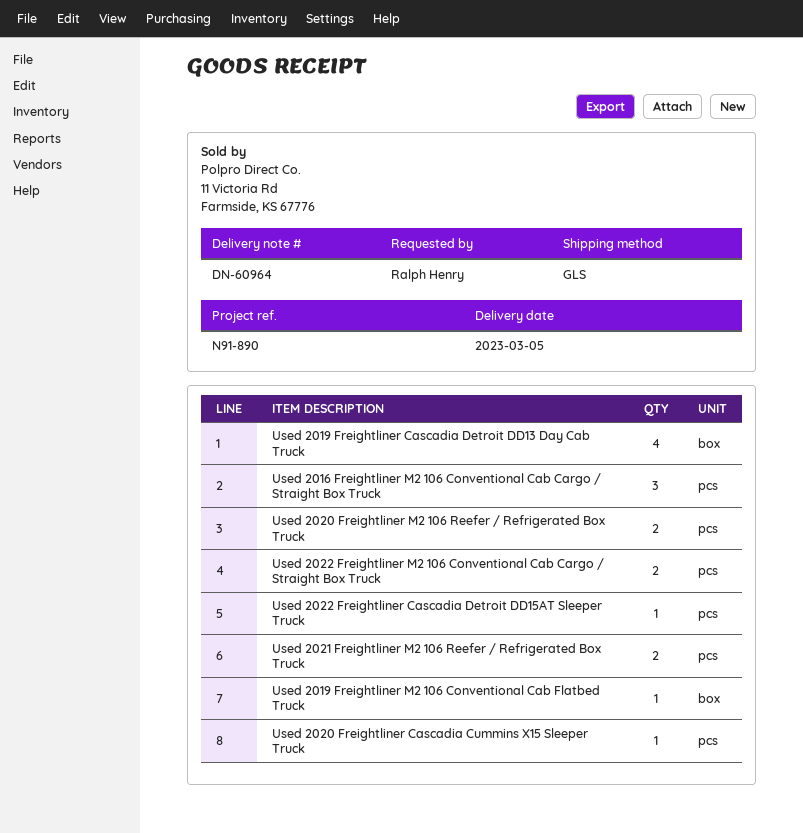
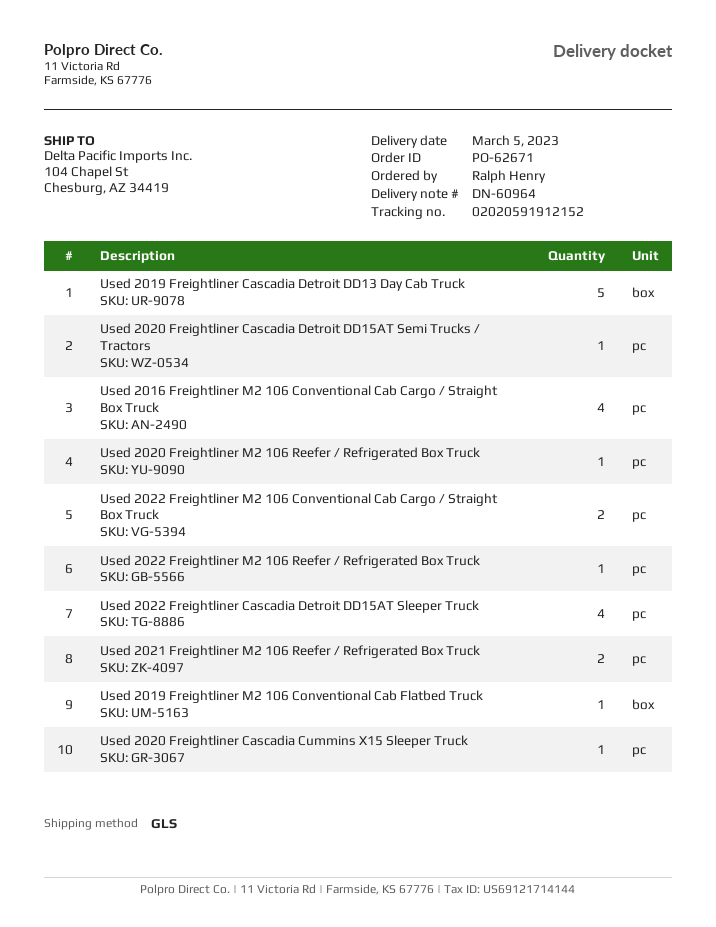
Used 2019 Freightliner Cascadia Detroit DD13 Day Cab Truck: 4 -> 5
Used 2016 Freightliner M2 106 Conventional Cab Cargo / Straight Box Truck: 3 -> 4
Used 2020 Freightliner M2 106 Reefer / Refrigerated Box Truck: 2 -> 1
Used 2022 Freightliner Cascadia Detroit DD15AT Sleeper Truck: 1 -> 4
Used 2020 Freightliner Cascadia Detroit DD15AT Semi Trucks / Tractors: none -> 1
Used 2022 Freightliner M2 106 Reefer / Refrigerated Box Truck: none -> 1

